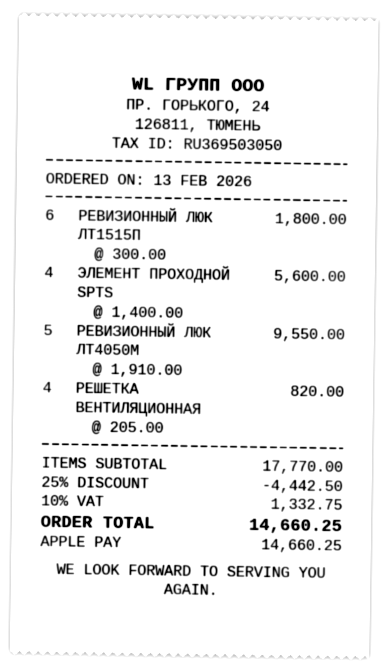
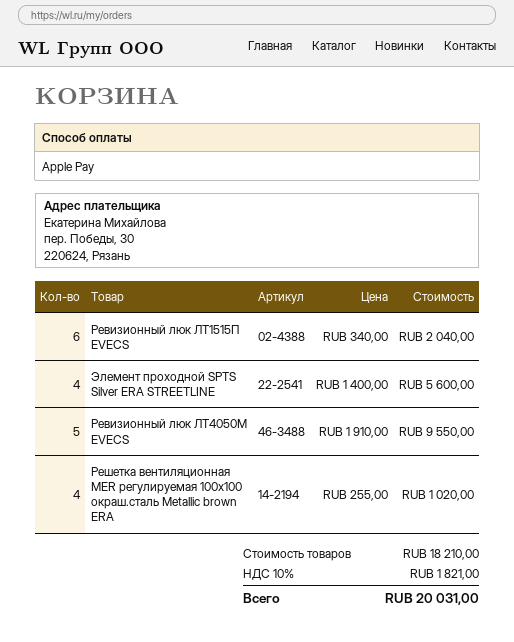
РЕВИЗИОННЫЙ ЛЮК ЛТ1515П: 6 x 300.00 = 1800.00 -> 6 x 340.00 = 2040.00
РЕШЕТКА ВЕНТИЛЯЦИОННАЯ: 4 x 205.00 = 820.00 -> 4 x 255.00 = 1020.00
subtotal: 17770.00 -> 18210.00
discount: 25% = 4442.50 -> none
tax: 10% = 1332.75 -> 10% = 1821.00
total: 14660.25 -> 20031.00

